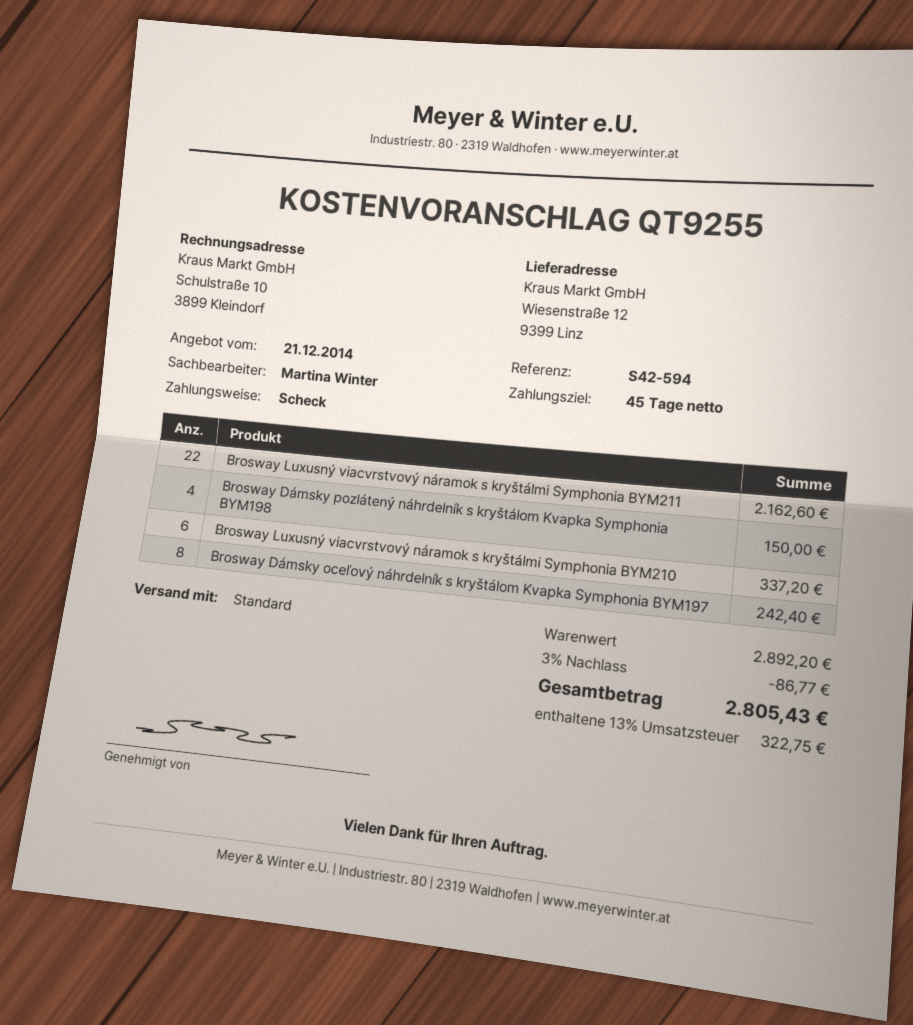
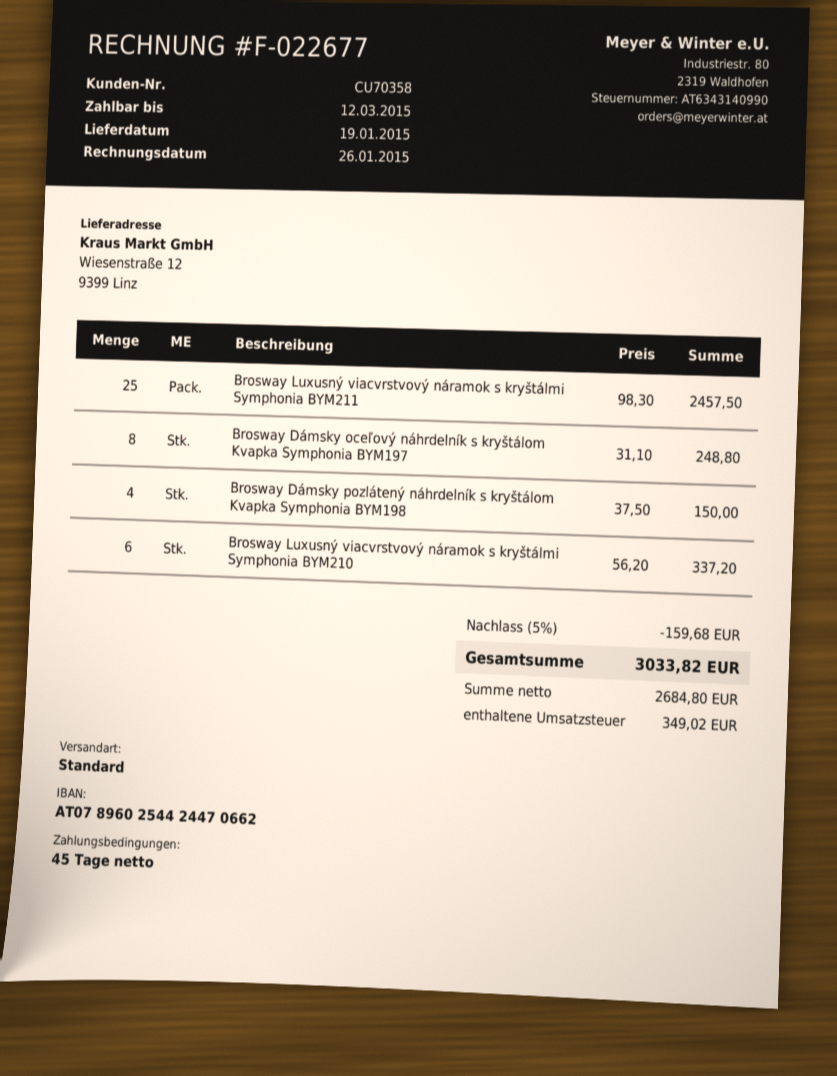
Brosway Luxusný viacvrstvový náramok s kryštálmi Symphonia BYM211: 22 for 2162.60 -> 25 for 2457.50
Brosway Dámsky oceľový náhrdelník s kryštálom Kvapka Symphonia BYM197: 8 for 242.40 -> 8 for 248.80
discount: 3% = 86.77 -> 5% = 159.68
tax: 322.75 -> 349.02
total: 2805.43 -> 3033.82

